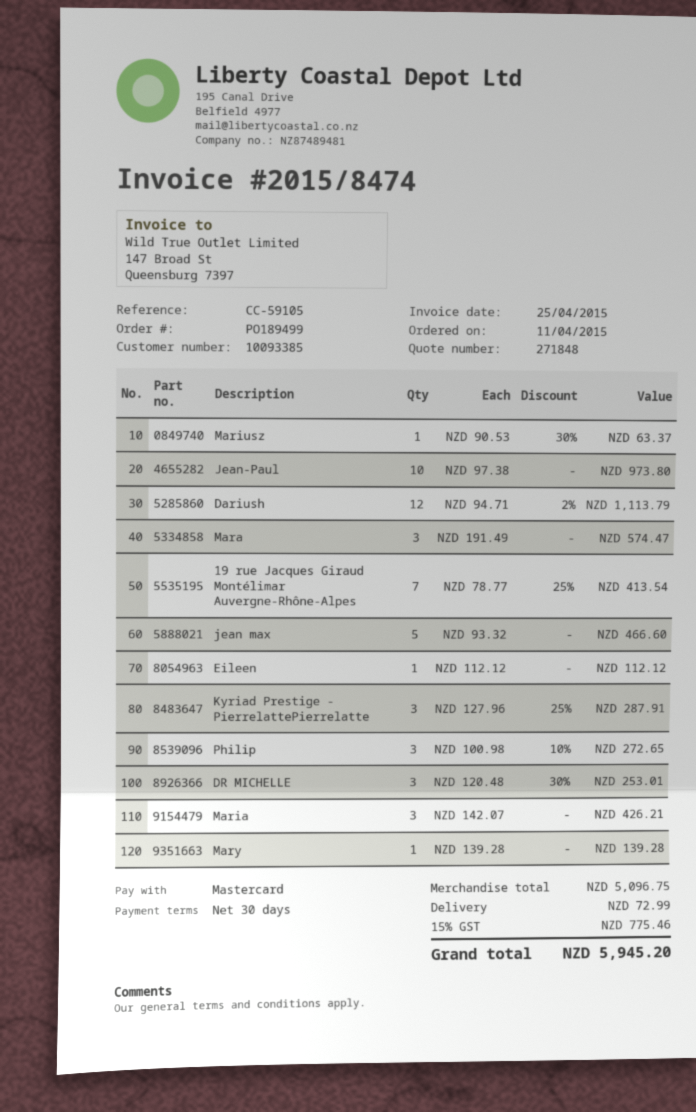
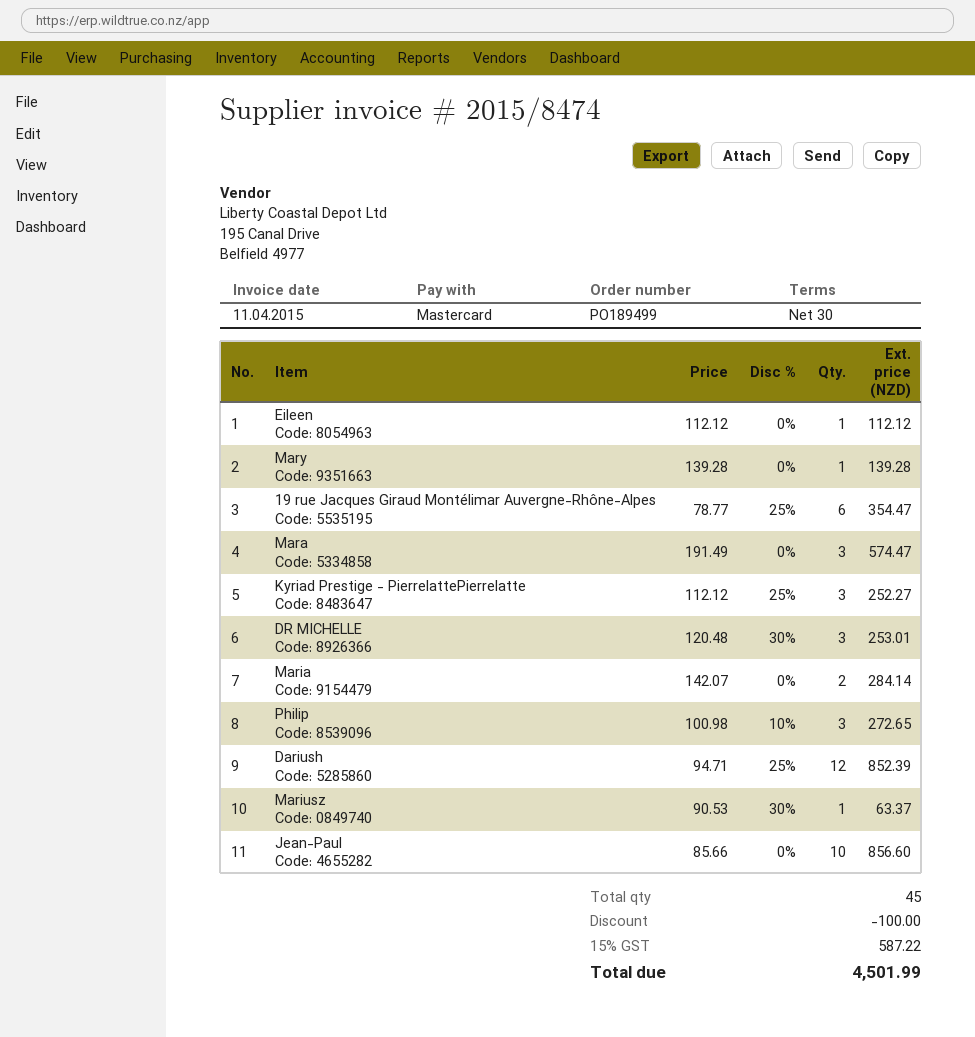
invoice date: 2015-04-25 -> 2015-04-11
Jean-Paul: 10 x 97.38 = 973.80 -> 10 x 85.66 = 856.60
Dariush: 12 x 94.71 - 2% = 1113.79 -> 12 x 94.71 - 25% = 852.39
19 rue Jacques Giraud Montélimar Auvergne-Rhône-Alpes: 7 x 78.77 - 25% = 413.54 -> 6 x 78.77 - 25% = 354.47
jean max: 5 x 93.32 = 466.60 -> none
Kyriad Prestige - PierrelattePierrelatte: 3 x 127.96 - 25% = 287.91 -> 3 x 112.12 - 25% = 252.27
Maria: 3 x 142.07 = 426.21 -> 2 x 142.07 = 284.14
discount: none -> 100.00
shipping: 72.99 -> none
tax: 15% = 775.46 -> 15% = 587.22
total: 5945.20 -> 4501.99

